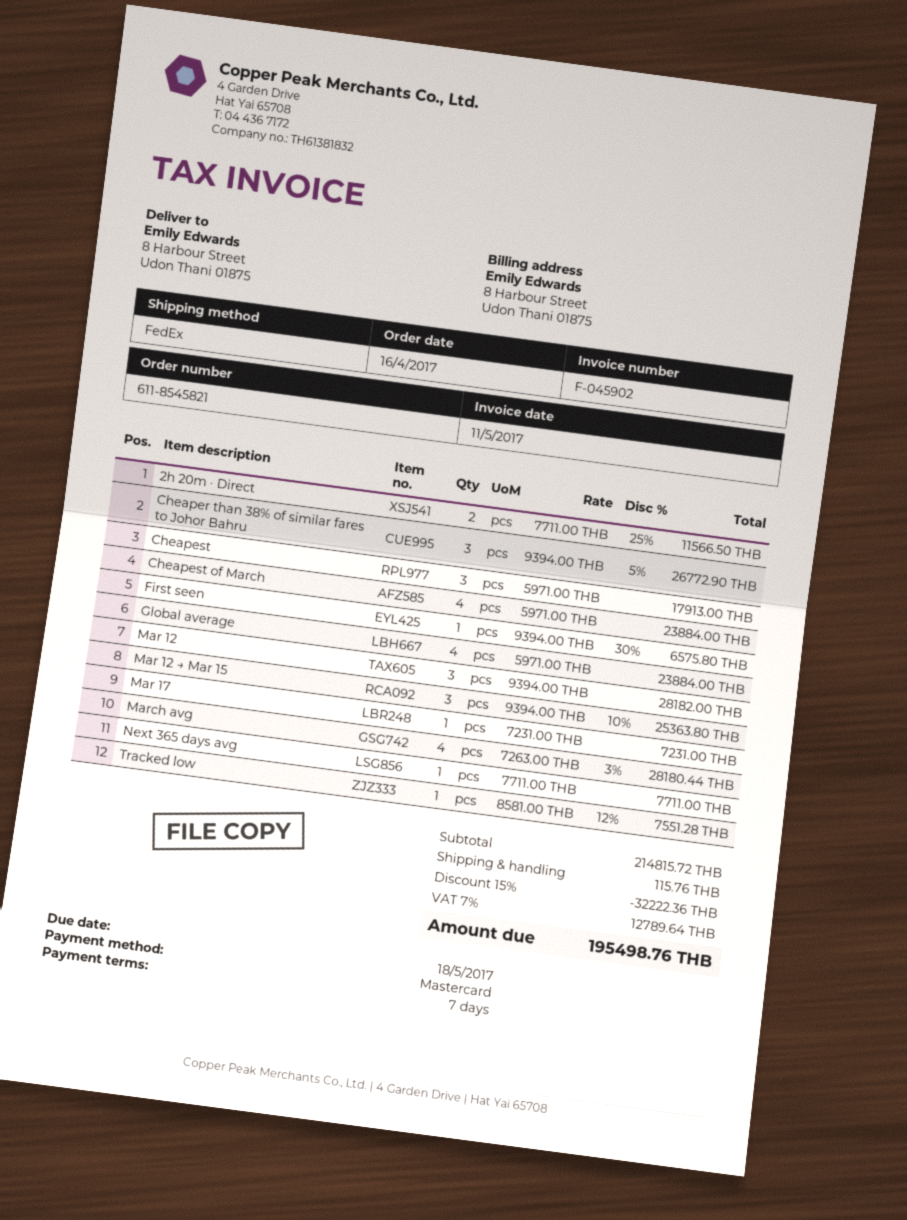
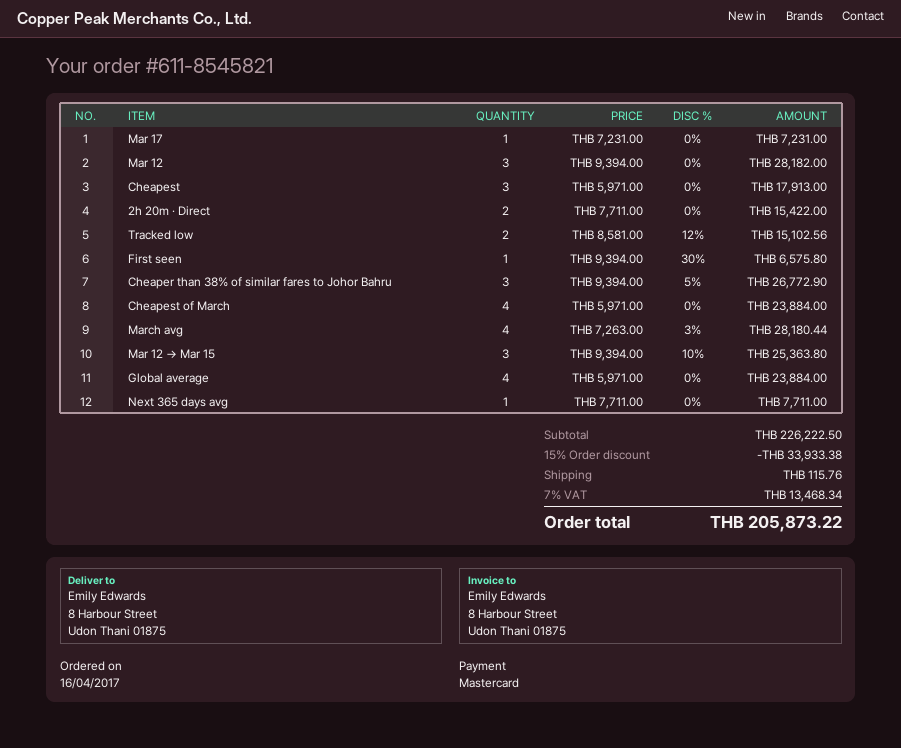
2h 20m · Direct: 2 x 7711.00 - 25% = 11566.50 -> 2 x 7711.00 = 15422.00
Tracked low: 1 x 8581.00 - 12% = 7551.28 -> 2 x 8581.00 - 12% = 15102.56
subtotal: 214815.72 -> 226222.50
discount: 15% = 32222.36 -> 15% = 33933.38
tax: 7% = 12789.64 -> 7% = 13468.34
total: 195498.76 -> 205873.22

